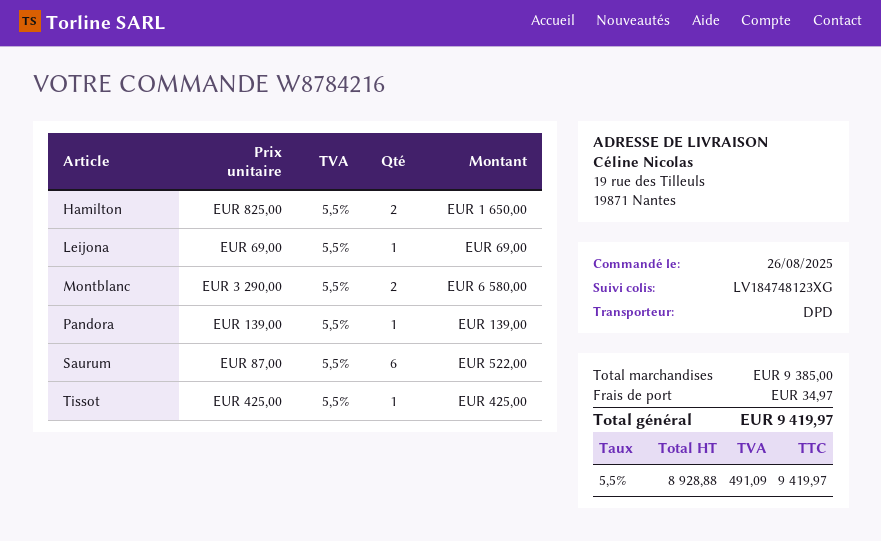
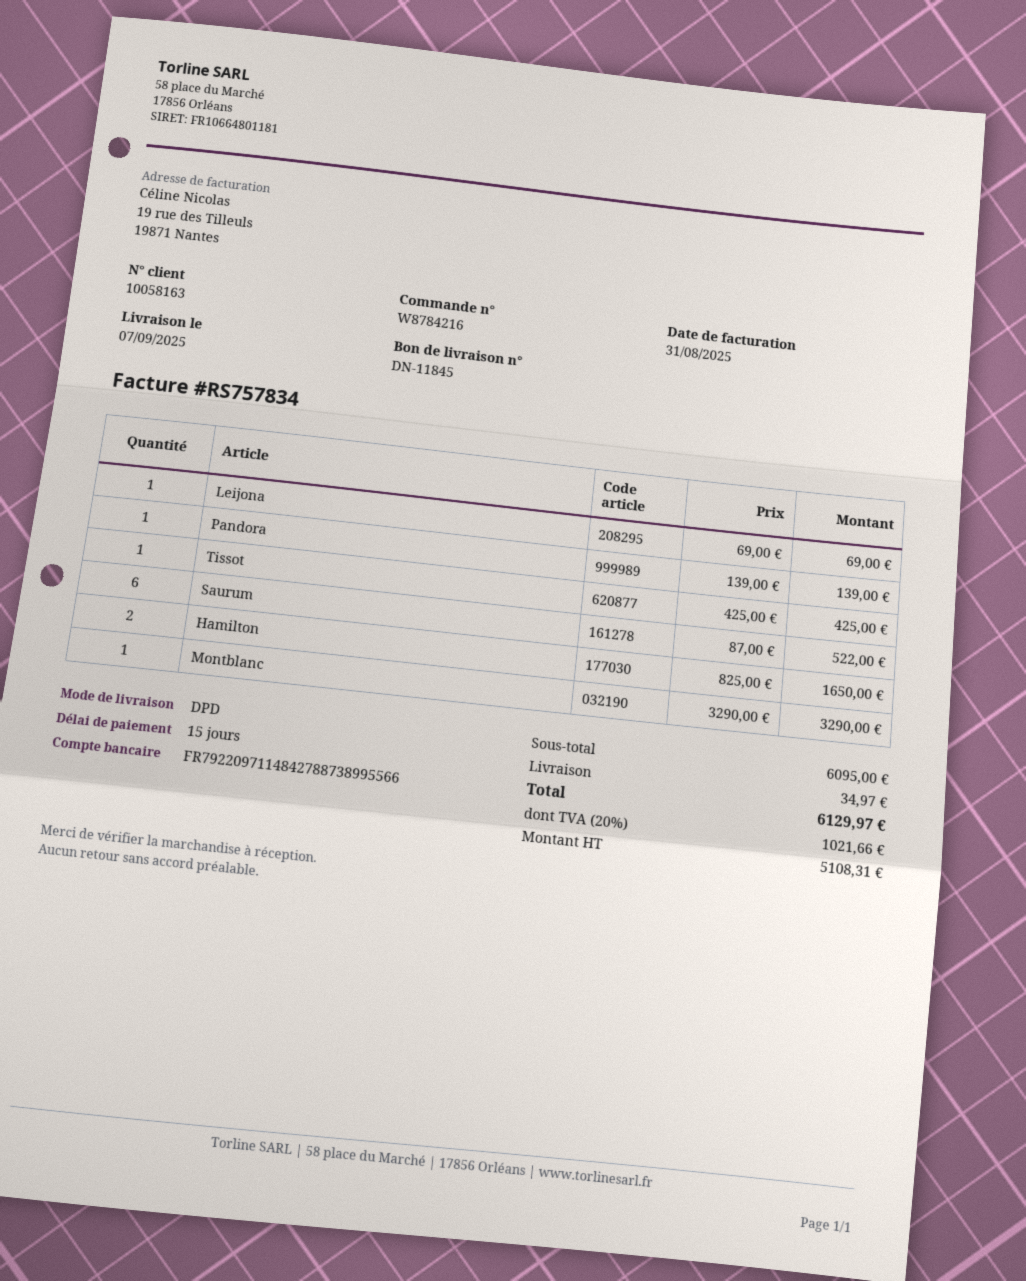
Montblanc: 2 x 3290.00 = 6580.00 -> 1 x 3290.00 = 3290.00
subtotal: 9385.00 -> 6095.00
net: 8928.88 -> 5108.31
tax: 5.5% = 491.09 -> 20% = 1021.66
total: 9419.97 -> 6129.97

